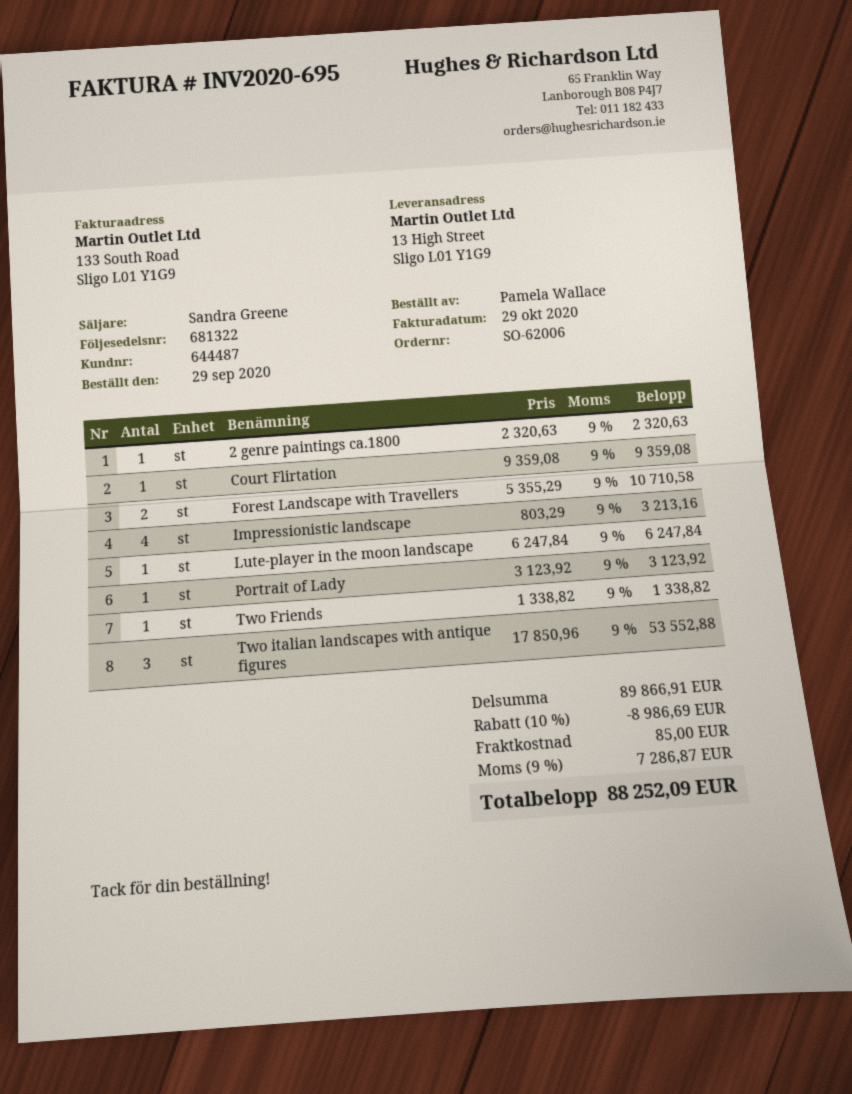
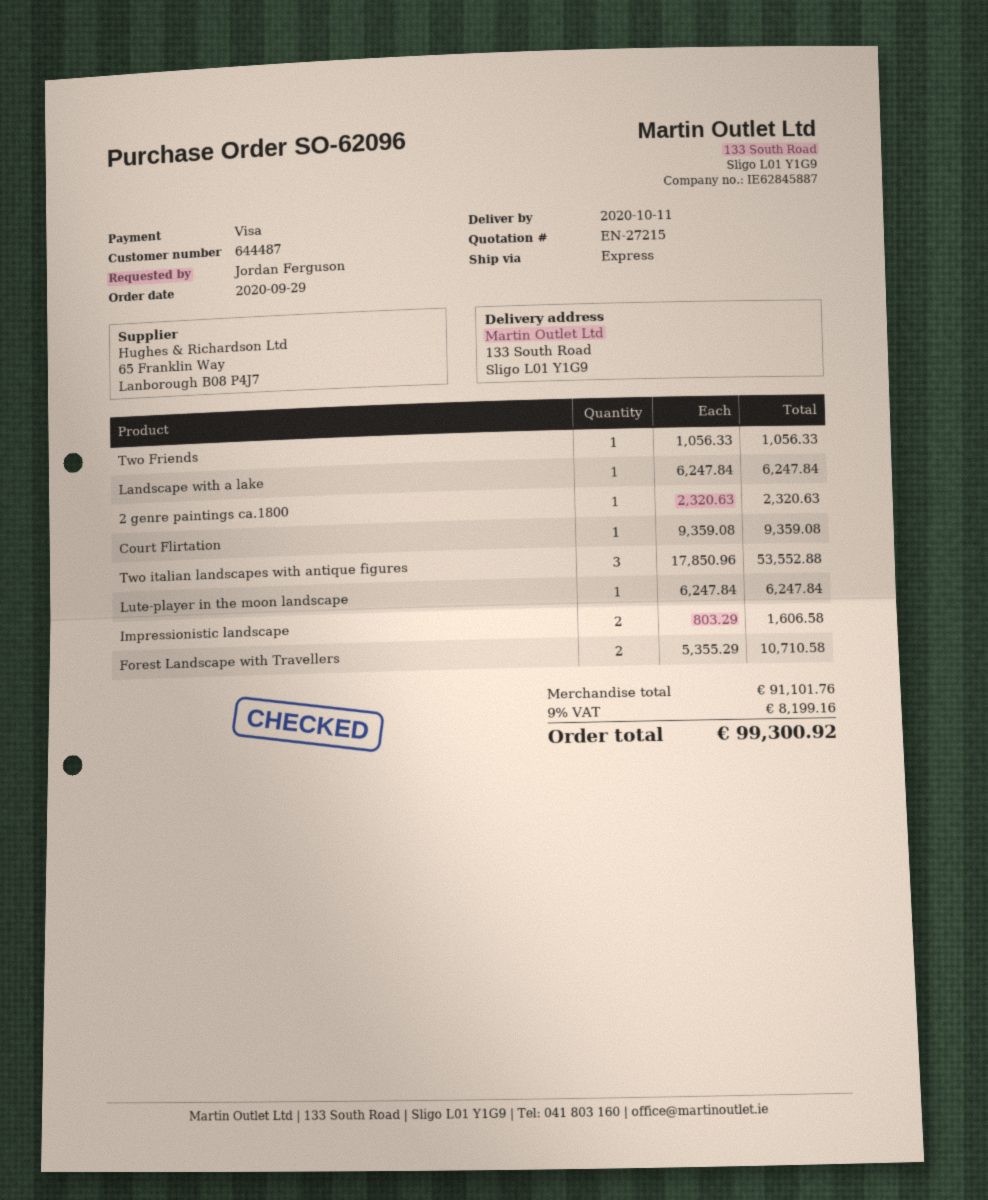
order number: SO-62006 -> SO-62096
ordered by: Pamela Wallace -> Jordan Ferguson
ship to: 13 High Street, Sligo L01 Y1G9 -> 133 South Road, Sligo L01 Y1G9
Impressionistic landscape: 4 x 803.29 = 3213.16 -> 2 x 803.29 = 1606.58
Portrait of Lady: 1 x 3123.92 = 3123.92 -> none
Two Friends: 1 x 1338.82 = 1338.82 -> 1 x 1056.33 = 1056.33
Landscape with a lake: none -> 1 x 6247.84 = 6247.84
subtotal: 89866.91 -> 91101.76
discount: 10% = 8986.69 -> none
shipping: 85.00 -> none
tax: 9% = 7286.87 -> 9% = 8199.16
total: 88252.09 -> 99300.92

